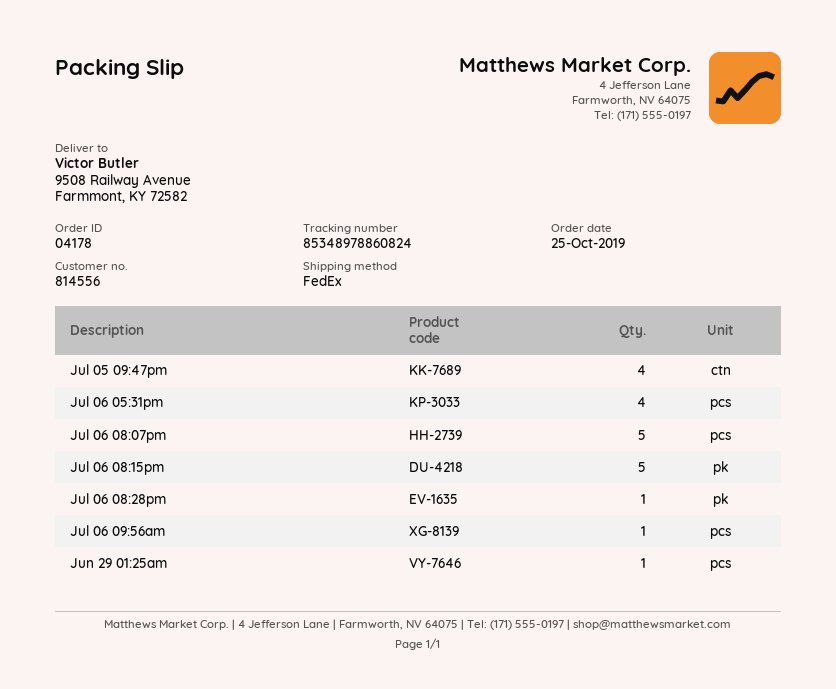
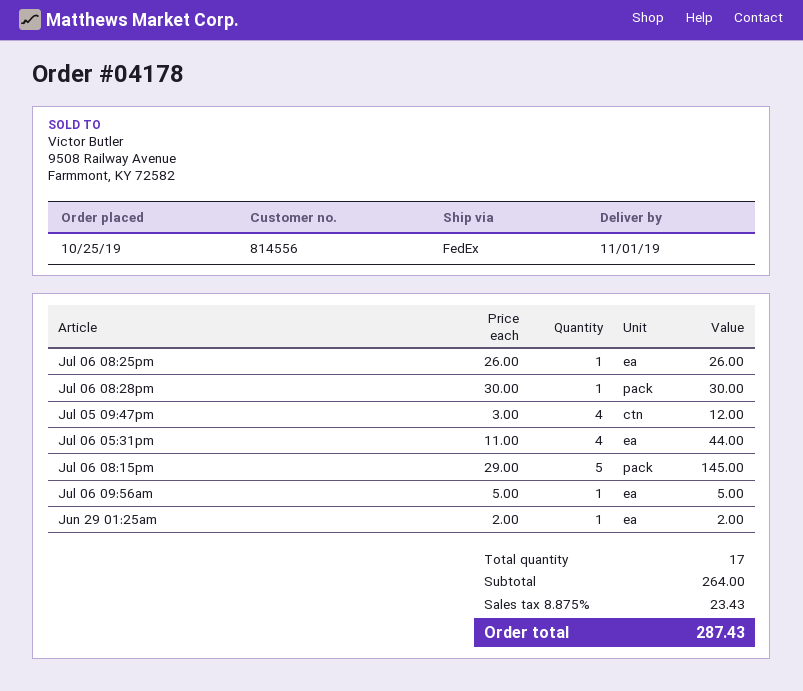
Jul 06 08:07pm: 5 -> none
Jul 06 08:25pm: none -> 1

